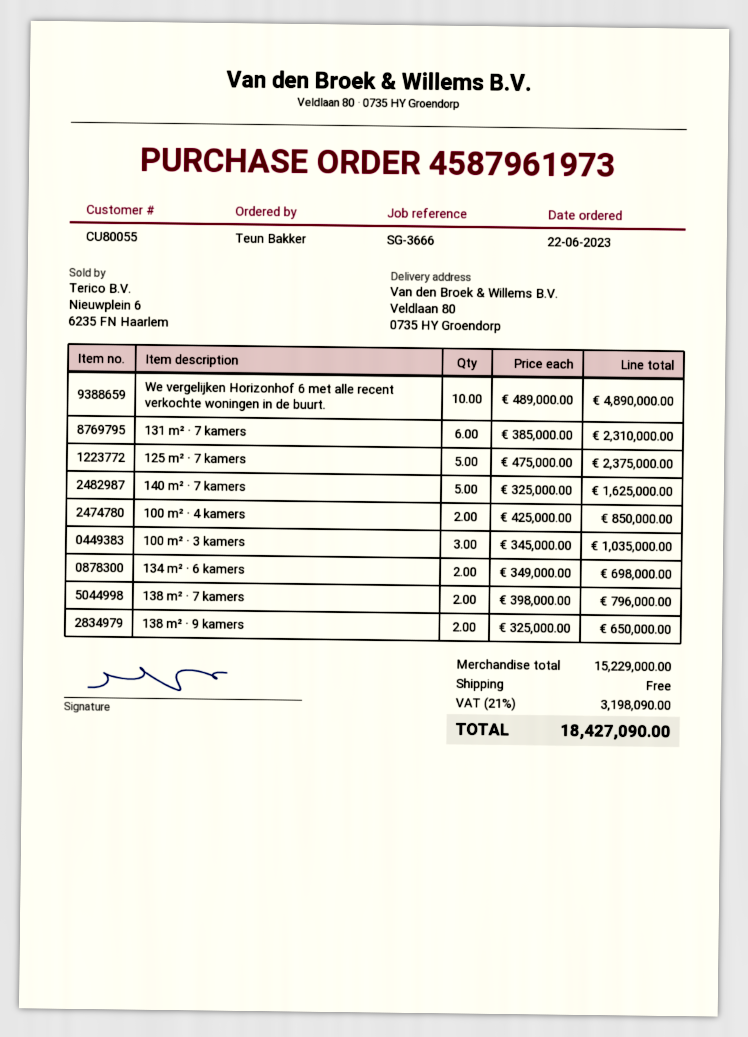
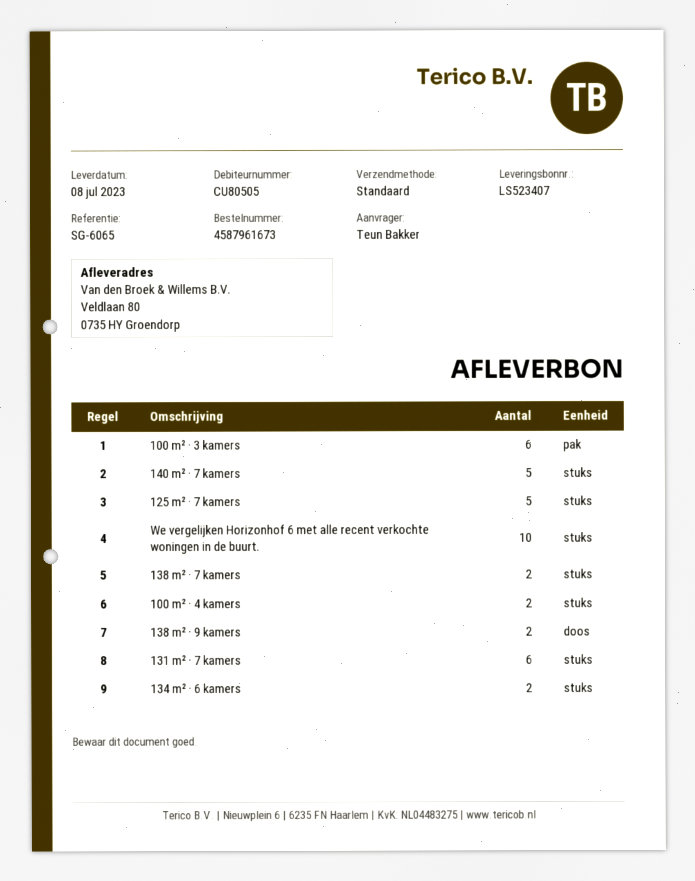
order number: 4587961973 -> 4587961673
customer number: CU80055 -> CU80505
reference: SG-3666 -> SG-6065
100 m² · 3 kamers: 3 -> 6

